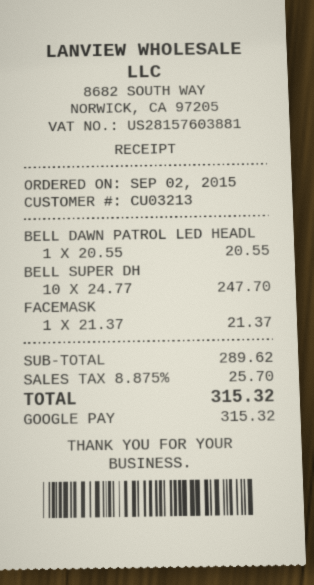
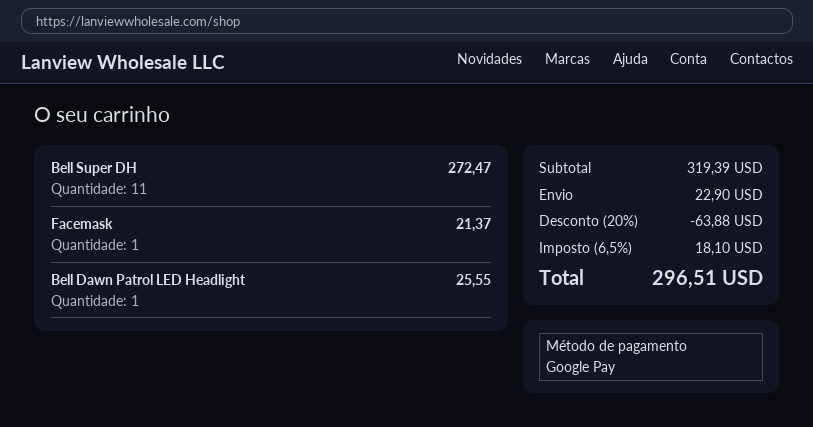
BELL DAWN PATROL LED HEADL: 1 for 20.55 -> 1 for 25.55
BELL SUPER DH: 10 for 247.70 -> 11 for 272.47
subtotal: 289.62 -> 319.39
discount: none -> 20% = 63.88
shipping: none -> 22.90
tax: 8.875% = 25.70 -> 6.5% = 18.10
total: 315.32 -> 296.51

